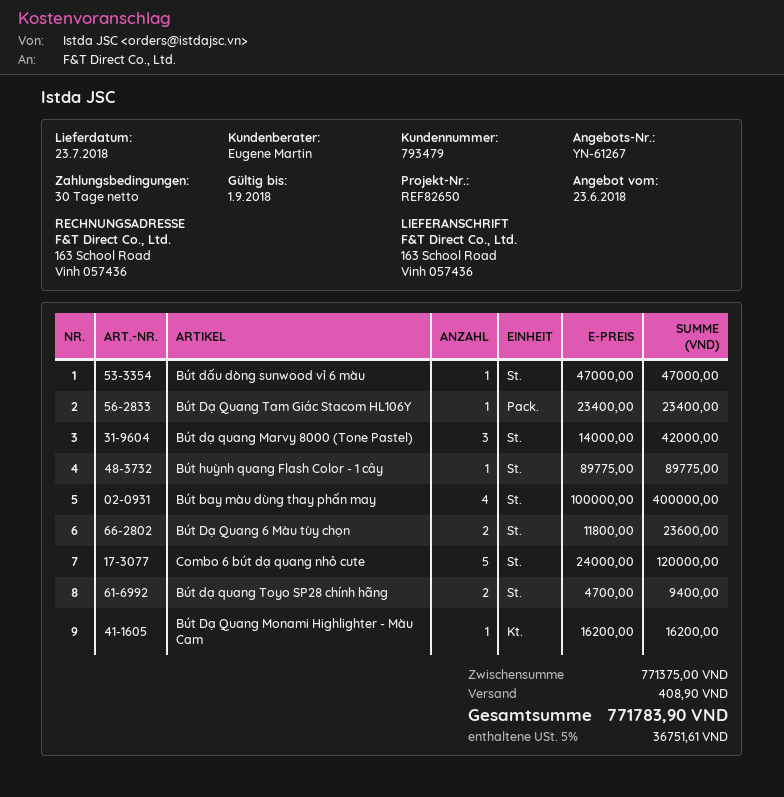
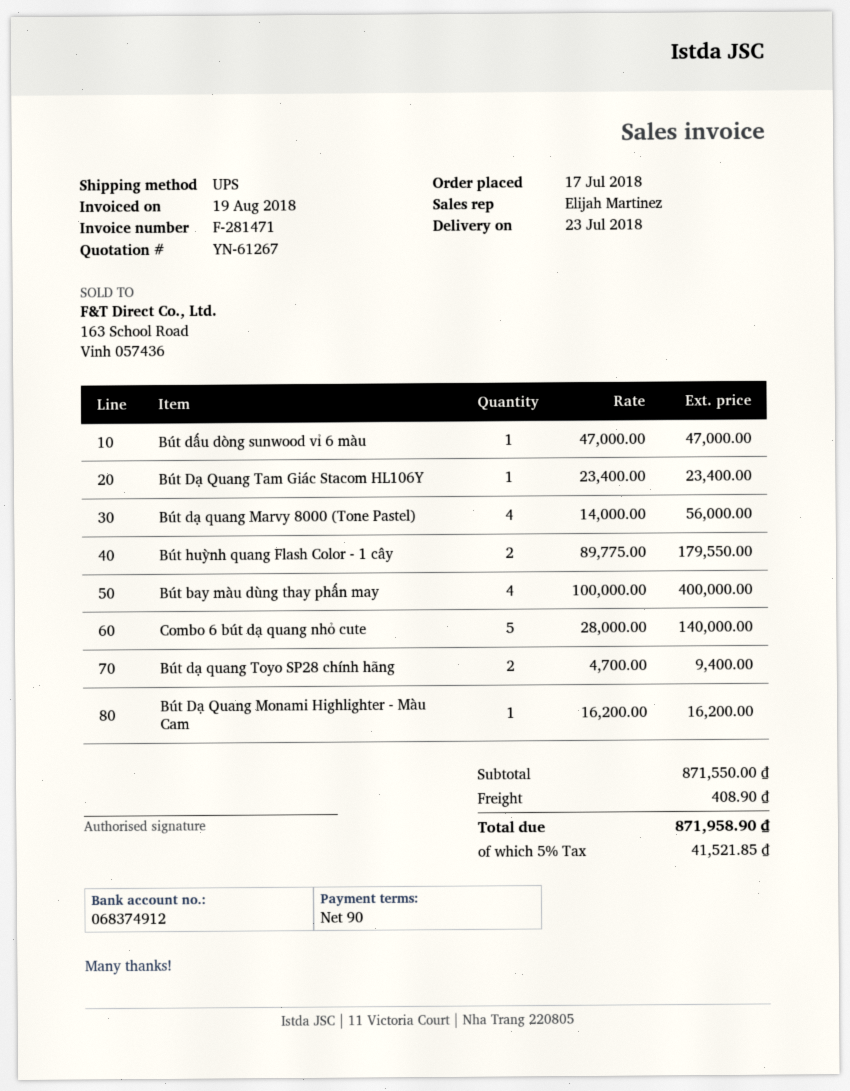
payment terms: 30 days -> 90 days
sales rep: Eugene Martin -> Elijah Martinez
Bút dạ quang Marvy 8000 (Tone Pastel): 3 x 14000.00 = 42000.00 -> 4 x 14000.00 = 56000.00
Bút huỳnh quang Flash Color - 1 cây: 1 x 89775.00 = 89775.00 -> 2 x 89775.00 = 179550.00
Bút Dạ Quang 6 Màu tùy chọn: 2 x 11800.00 = 23600.00 -> none
Combo 6 bút dạ quang nhỏ cute: 5 x 24000.00 = 120000.00 -> 5 x 28000.00 = 140000.00
subtotal: 771375.00 -> 871550.00
tax: 5% = 36751.61 -> 5% = 41521.85
total: 771783.90 -> 871958.90

